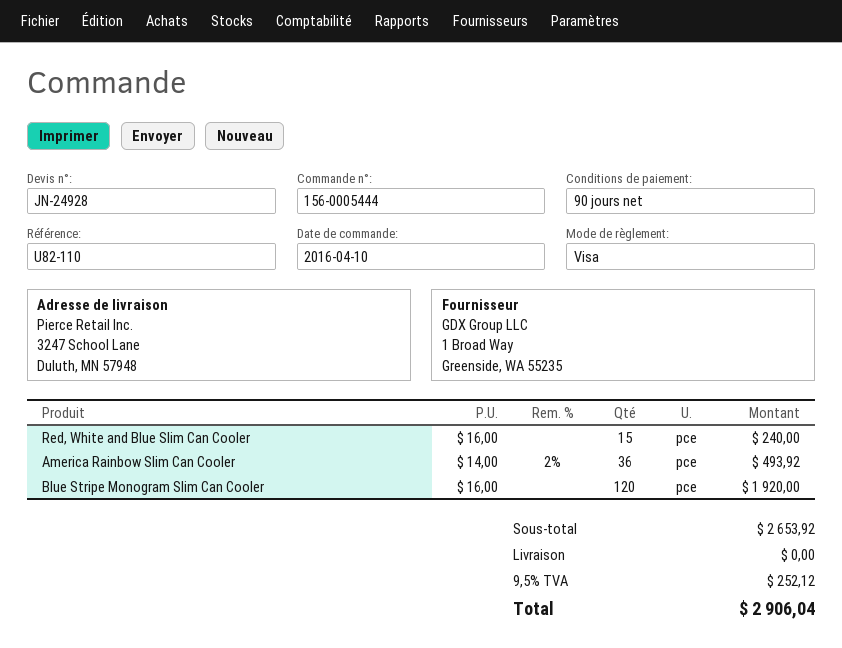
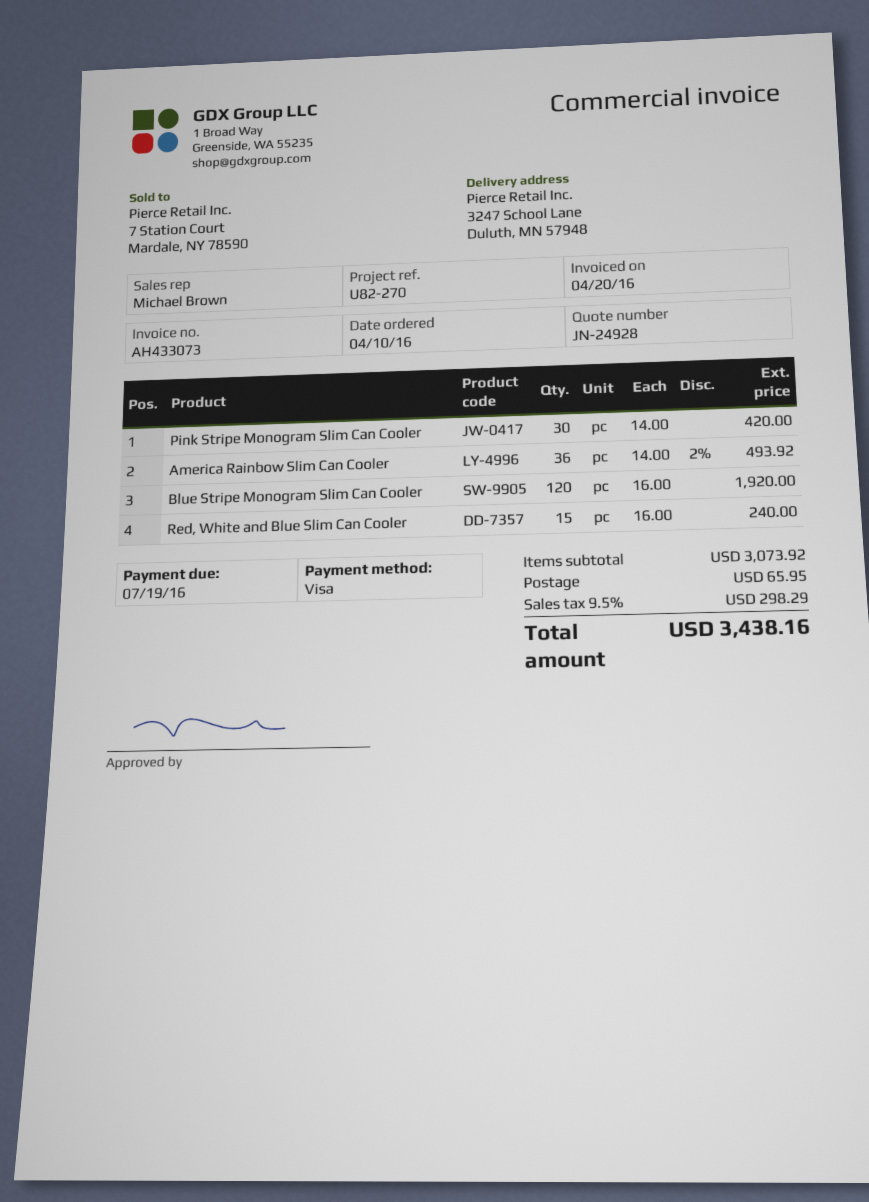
reference: U82-110 -> U82-270
Pink Stripe Monogram Slim Can Cooler: none -> 30 x 14.00 = 420.00
subtotal: 2653.92 -> 3073.92
shipping: 0.00 -> 65.95
tax: 9.5% = 252.12 -> 9.5% = 298.29
total: 2906.04 -> 3438.16

